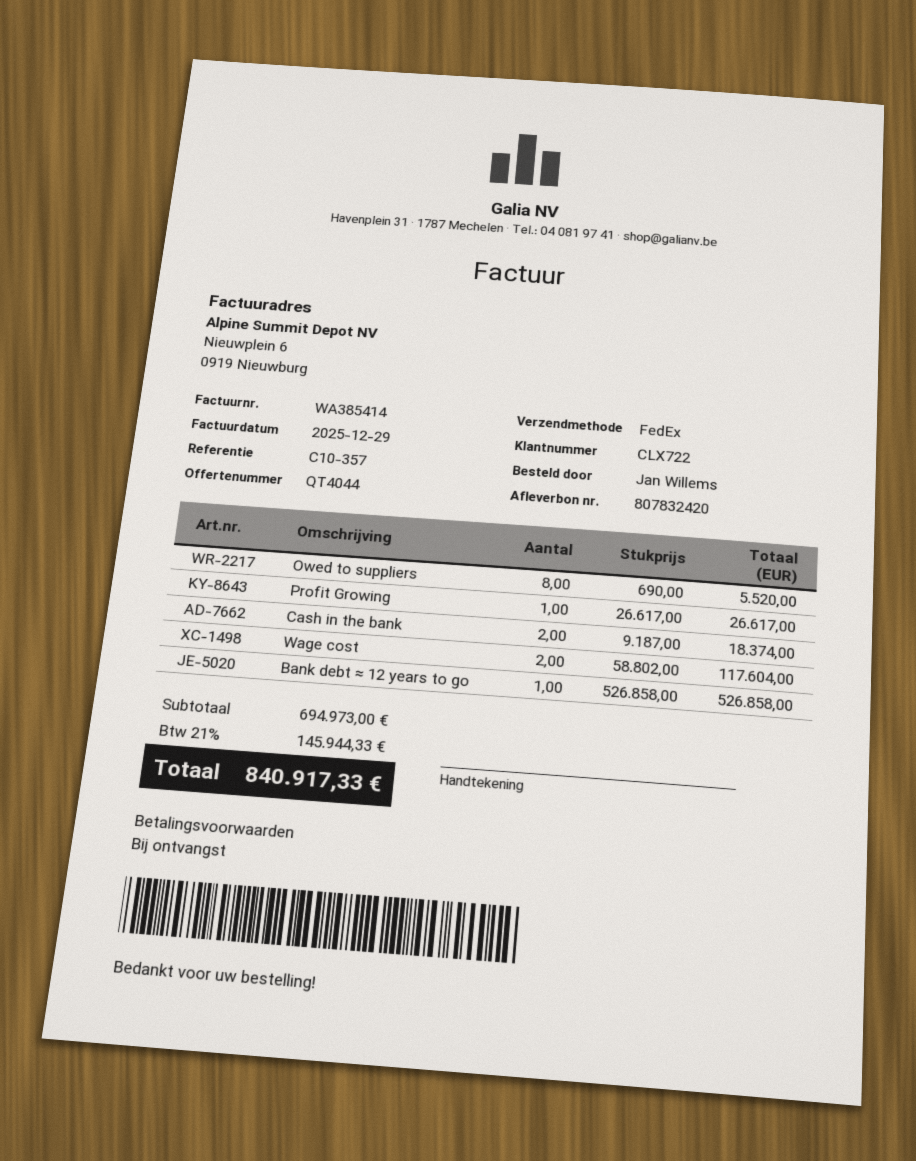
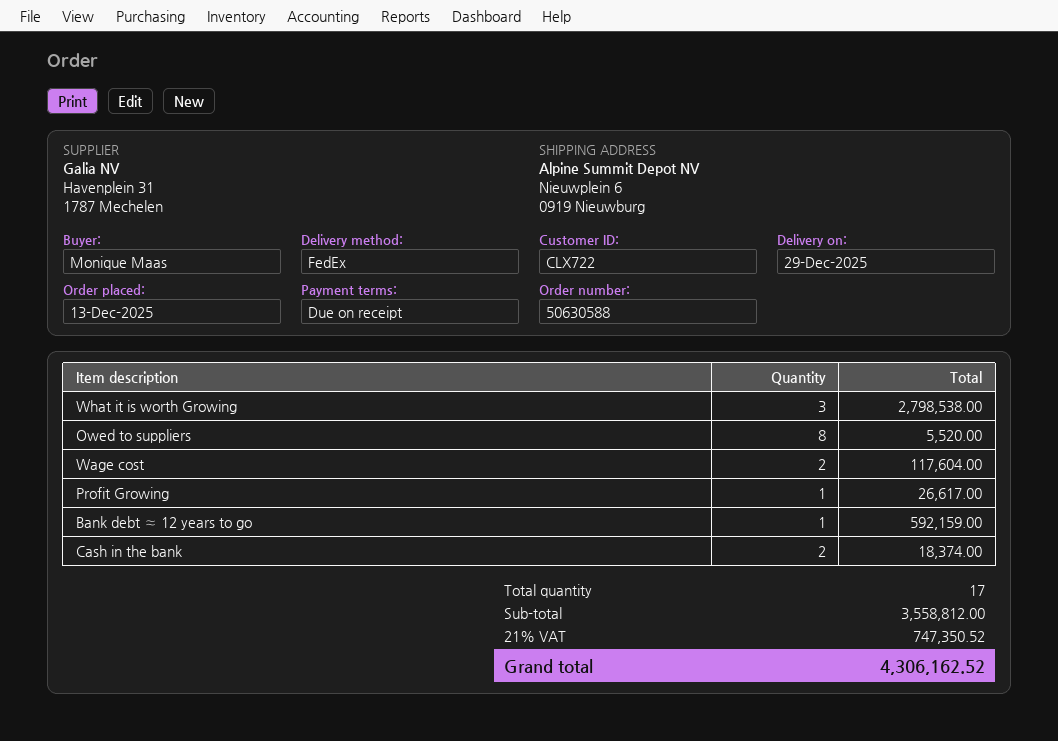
ordered by: Jan Willems -> Monique Maas
Bank debt ≈ 12 years to go: 1 for 526858.00 -> 1 for 592159.00
What it is worth Growing: none -> 3 for 2798538.00
subtotal: 694973.00 -> 3558812.00
tax: 21% = 145944.33 -> 21% = 747350.52
total: 840917.33 -> 4306162.52

